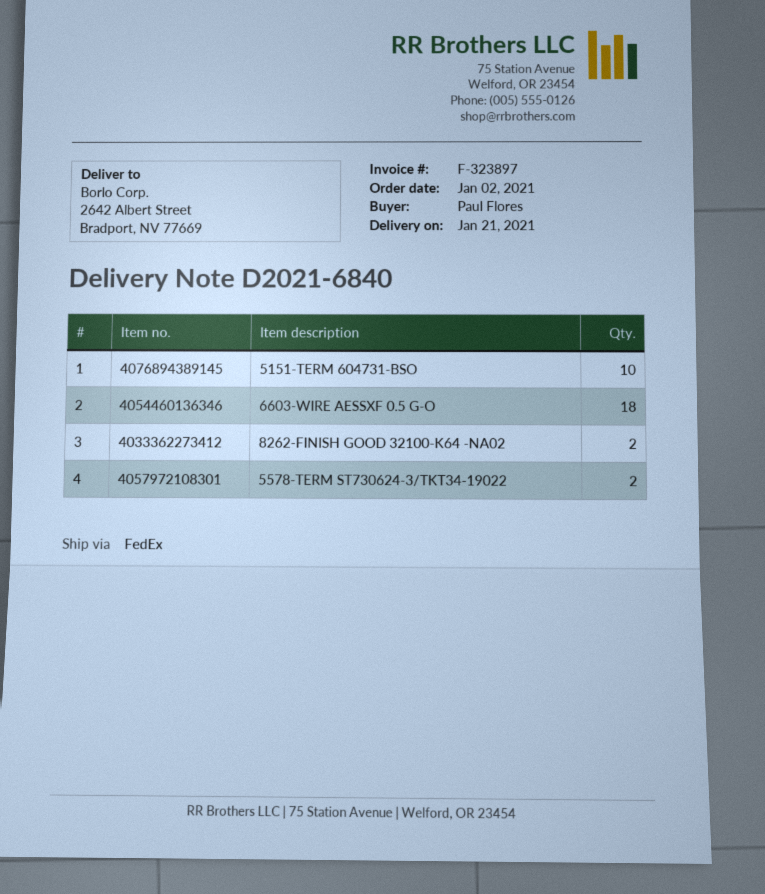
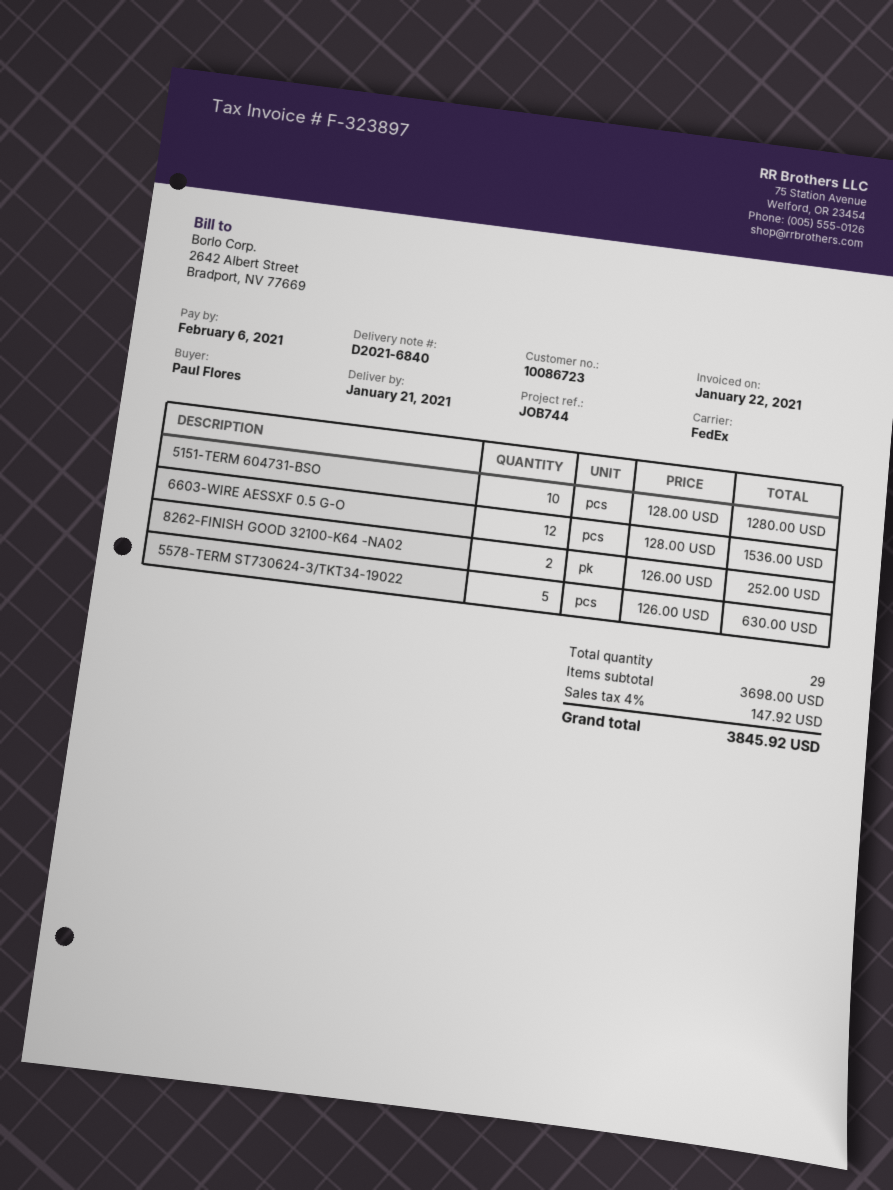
6603-WIRE AESSXF 0.5 G-O: 18 -> 12
5578-TERM ST730624-3/TKT34-19022: 2 -> 5

